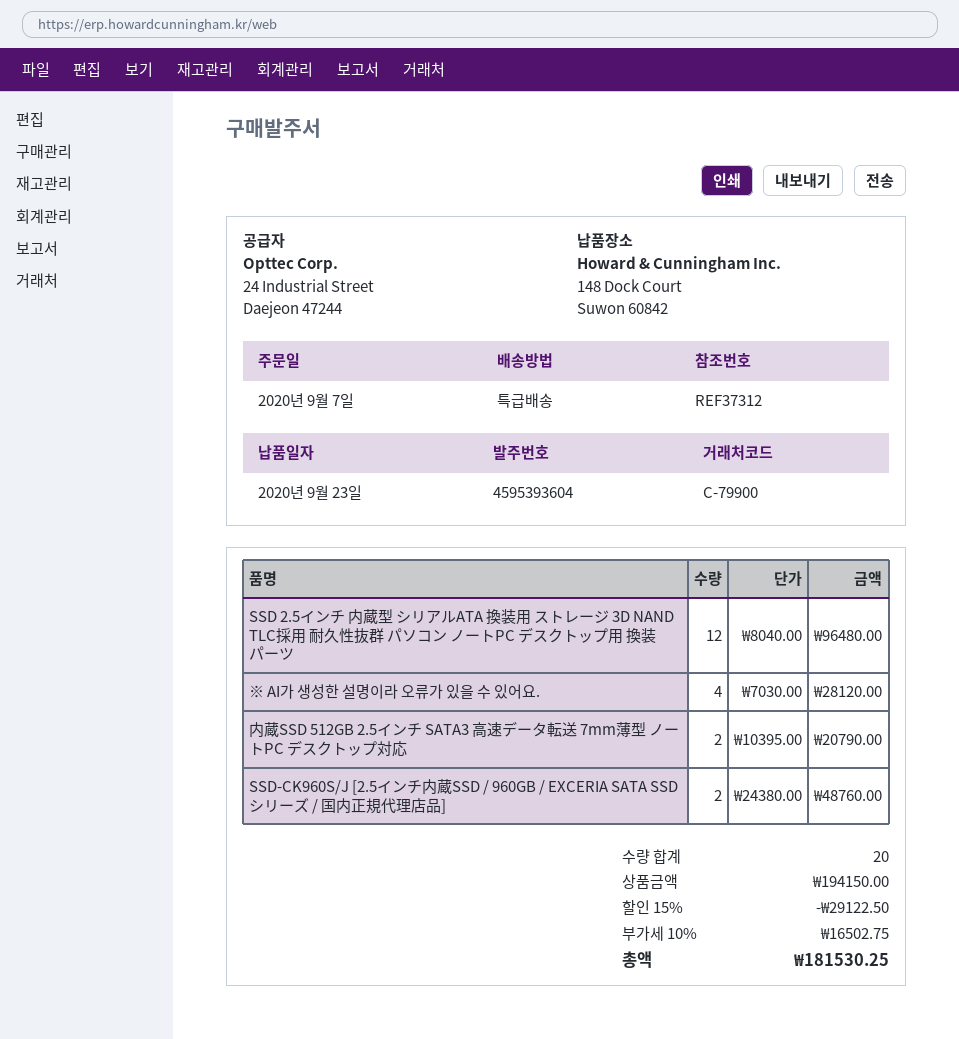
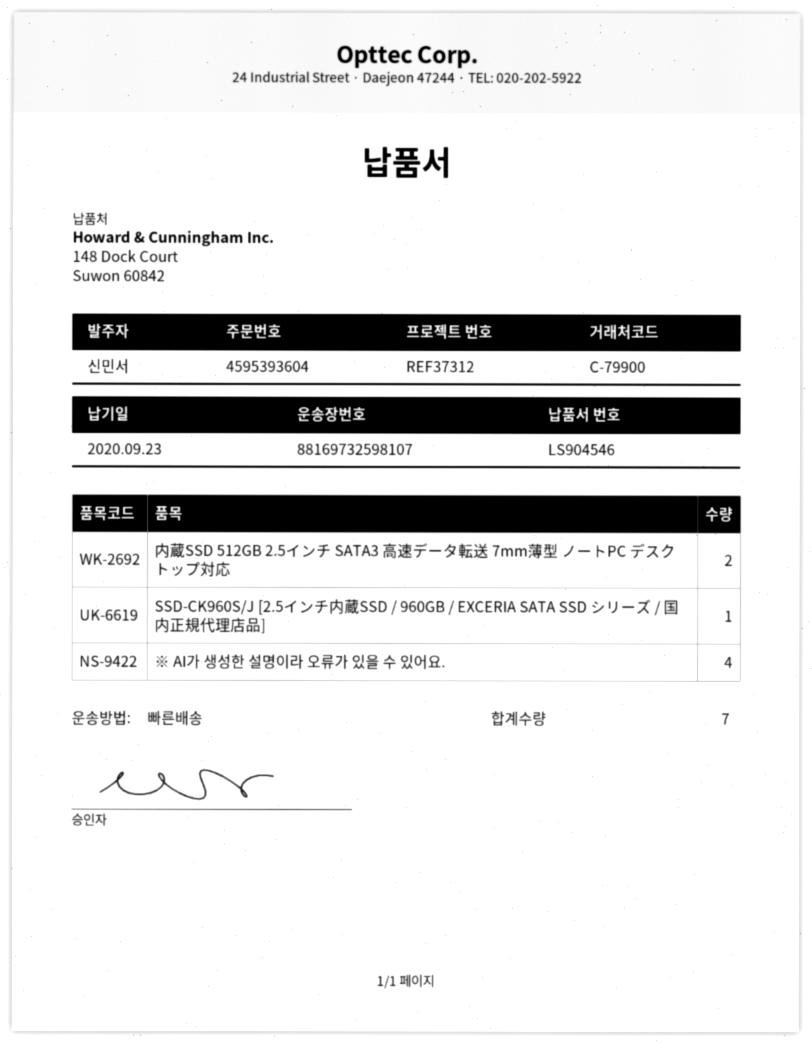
SSD 2.5インチ 内蔵型 シリアルATA 換装用 ストレージ 3D NAND TLC採用 耐久性抜群 パソコン ノートPC デスクトップ用 換装パーツ: 12 -> none
SSD-CK960S/J [2.5インチ内蔵SSD / 960GB / EXCERIA SATA SSD シリーズ / 国内正規代理店品]: 2 -> 1
total quantity: 20 -> 7

